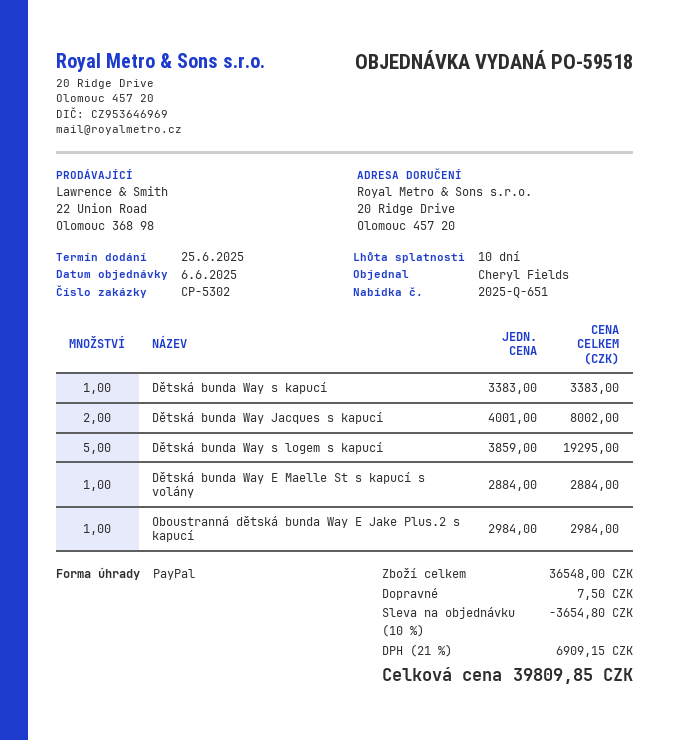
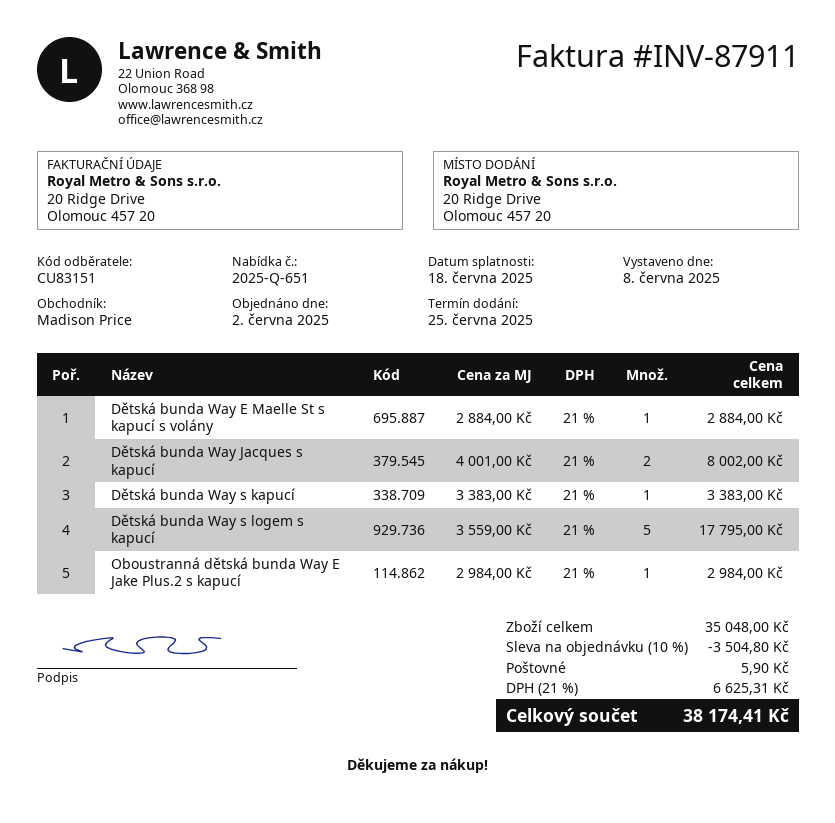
order date: 2025-06-06 -> 2025-06-02
Dětská bunda Way s logem s kapucí: 5 x 3859.00 = 19295.00 -> 5 x 3559.00 = 17795.00
subtotal: 36548.00 -> 35048.00
discount: 10% = 3654.80 -> 10% = 3504.80
shipping: 7.50 -> 5.90
tax: 21% = 6909.15 -> 21% = 6625.31
total: 39809.85 -> 38174.41

